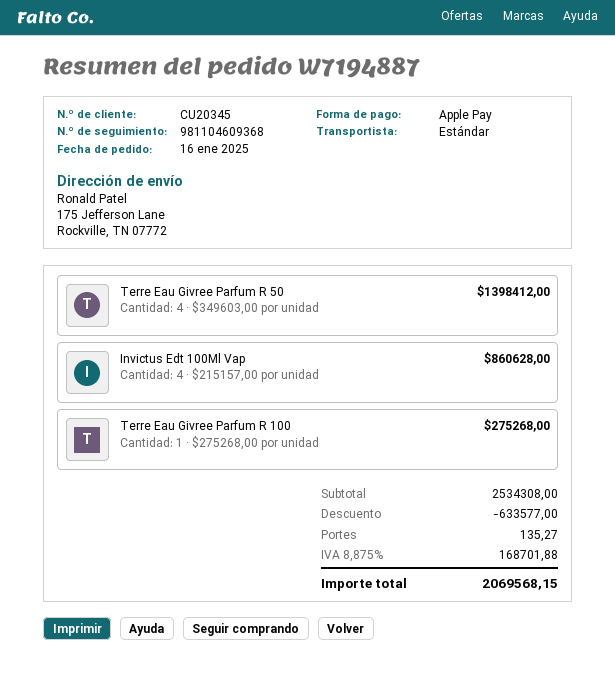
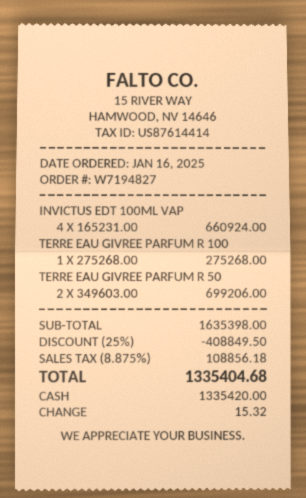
order number: W7194887 -> W7194827
payment method: Apple Pay -> cash
Terre Eau Givree Parfum R 50: 4 x 349603.00 = 1398412.00 -> 2 x 349603.00 = 699206.00
Invictus Edt 100Ml Vap: 4 x 215157.00 = 860628.00 -> 4 x 165231.00 = 660924.00
subtotal: 2534308.00 -> 1635398.00
discount: 633577.00 -> 408849.50
shipping: 135.27 -> none
tax: 8.875% = 168701.88 -> 8.875% = 108856.18
total: 2069568.15 -> 1335404.68

